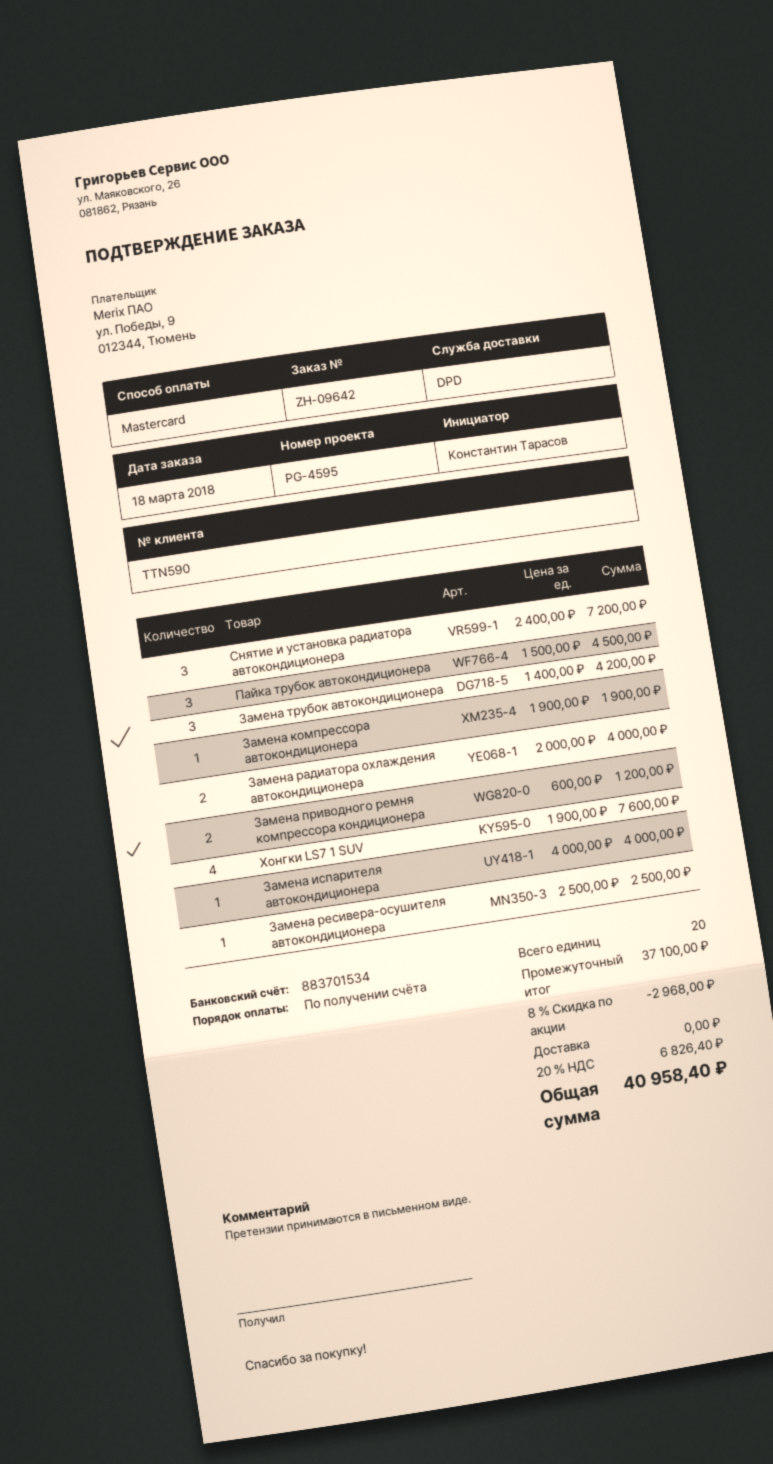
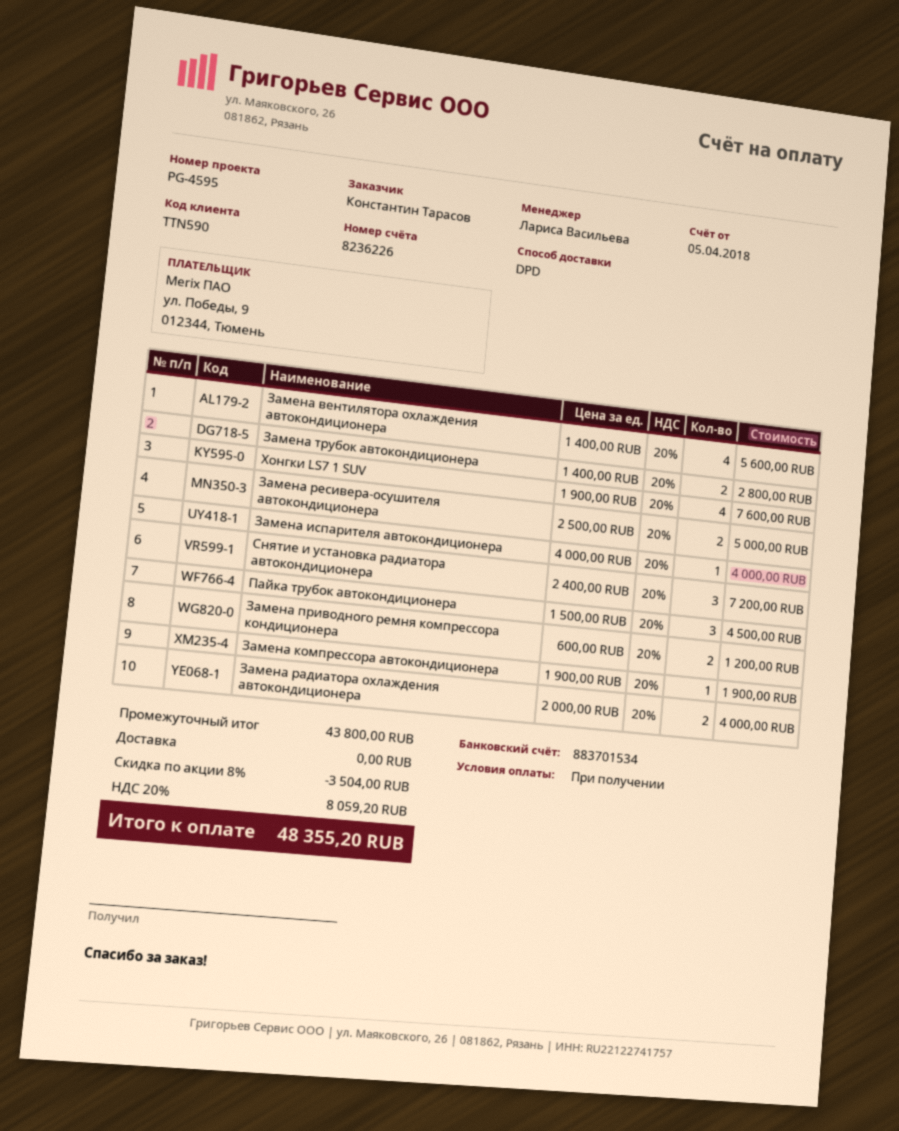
Замена трубок автокондиционера: 3 x 1400.00 = 4200.00 -> 2 x 1400.00 = 2800.00
Замена pecивepa-ocушитeля автокондиционера: 1 x 2500.00 = 2500.00 -> 2 x 2500.00 = 5000.00
Замена вентилятора охлаждения автокондиционера: none -> 4 x 1400.00 = 5600.00
subtotal: 37100.00 -> 43800.00
discount: 8% = 2968.00 -> 8% = 3504.00
tax: 20% = 6826.40 -> 20% = 8059.20
total: 40958.40 -> 48355.20

